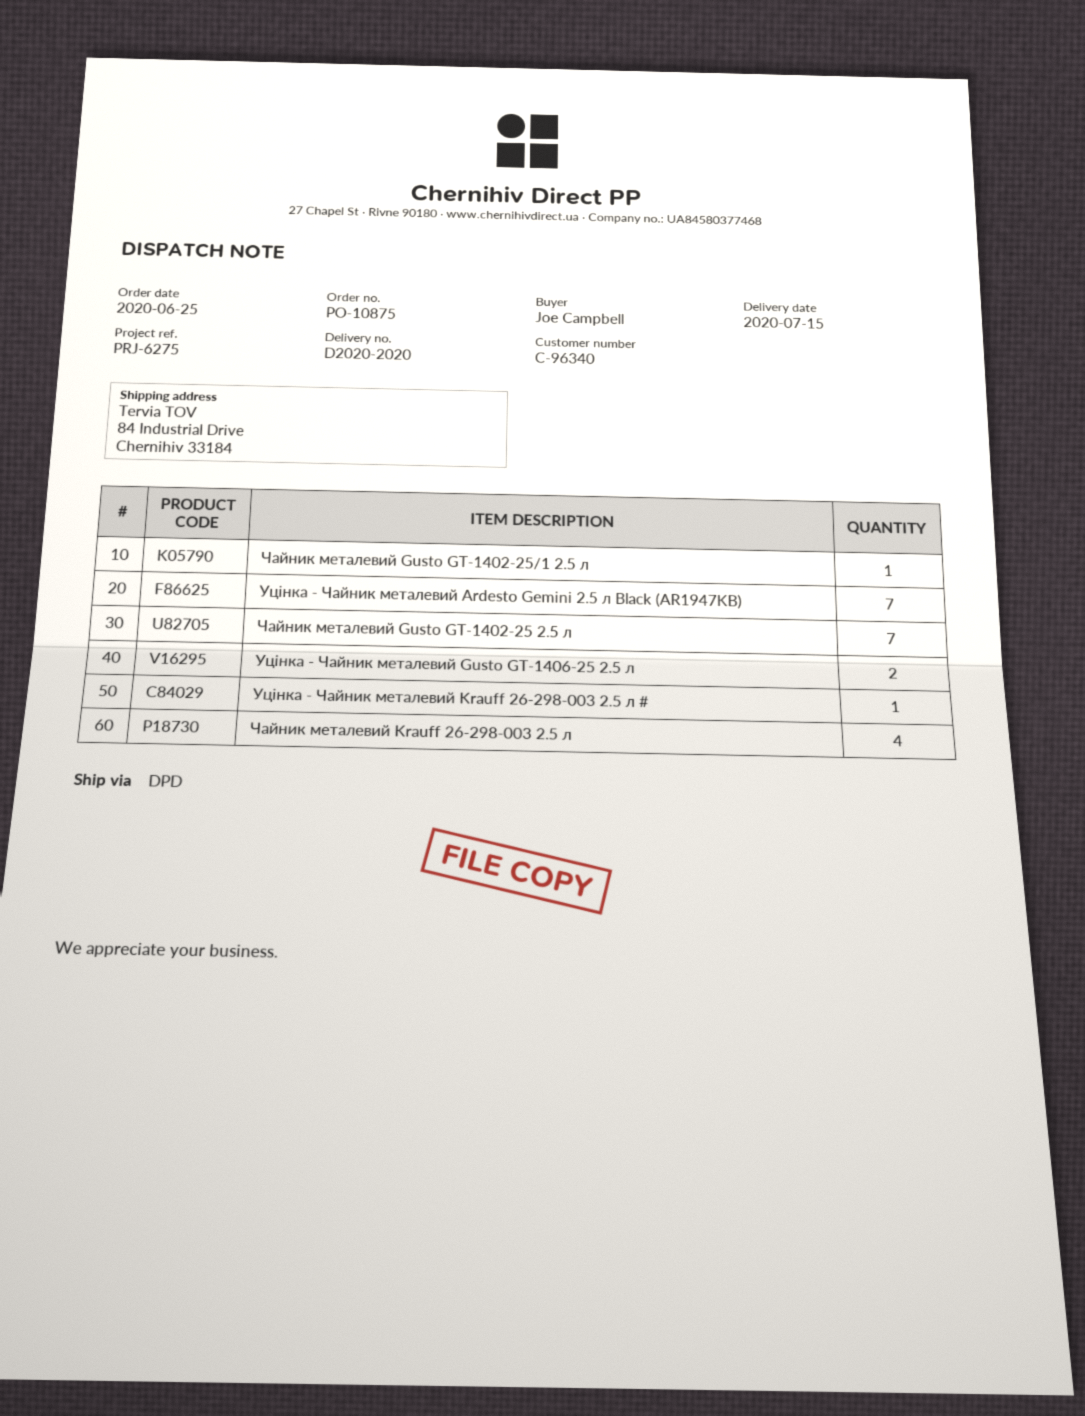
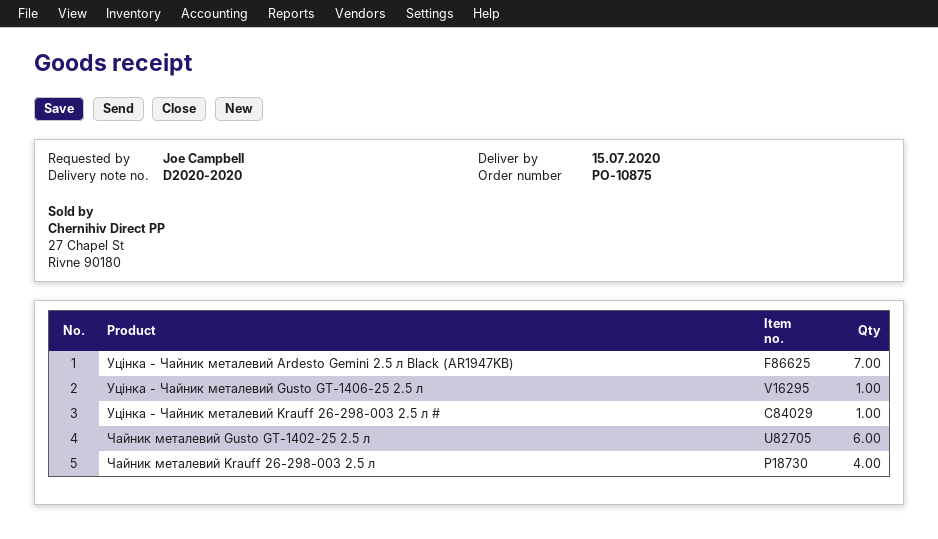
Чайник металевий Gusto GT-1402-25/1 2.5 л: 1 -> none
Чайник металевий Gusto GT-1402-25 2.5 л: 7 -> 6
Уцінка - Чайник металевий Gusto GT-1406-25 2.5 л: 2 -> 1

